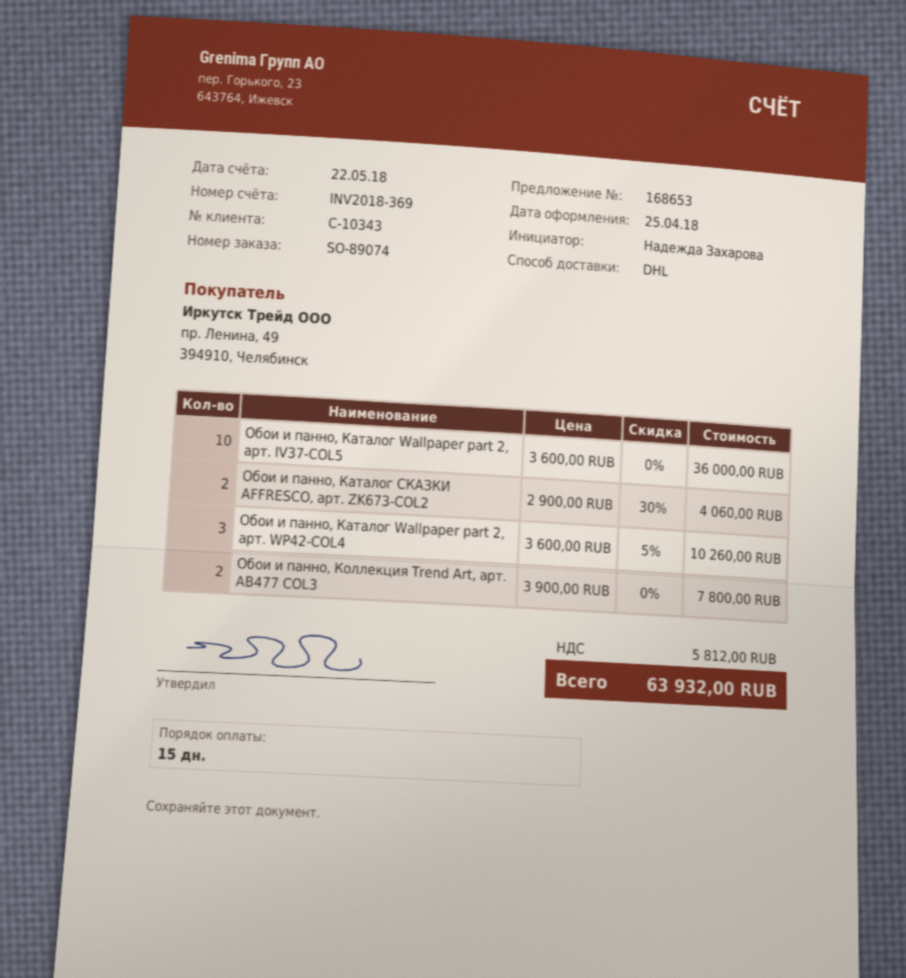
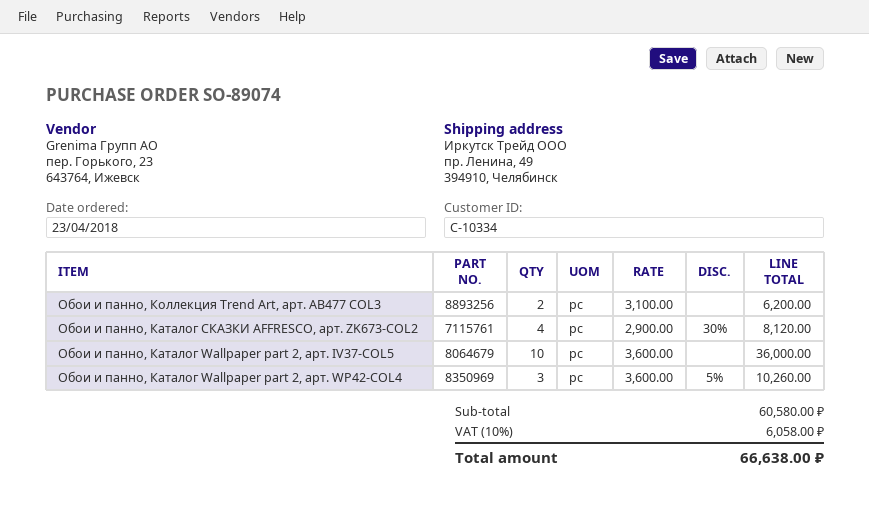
order date: 2018-04-25 -> 2018-04-23
customer number: C-10343 -> C-10334
Обои и панно, Каталог СКАЗКИ AFFRESCO, арт. ZK673-COL2: 2 x 2900.00 - 30% = 4060.00 -> 4 x 2900.00 - 30% = 8120.00
Обои и панно, Коллекция Trend Art, арт. AB477 COL3: 2 x 3900.00 = 7800.00 -> 2 x 3100.00 = 6200.00
tax: 5812.00 -> 6058.00
total: 63932.00 -> 66638.00

